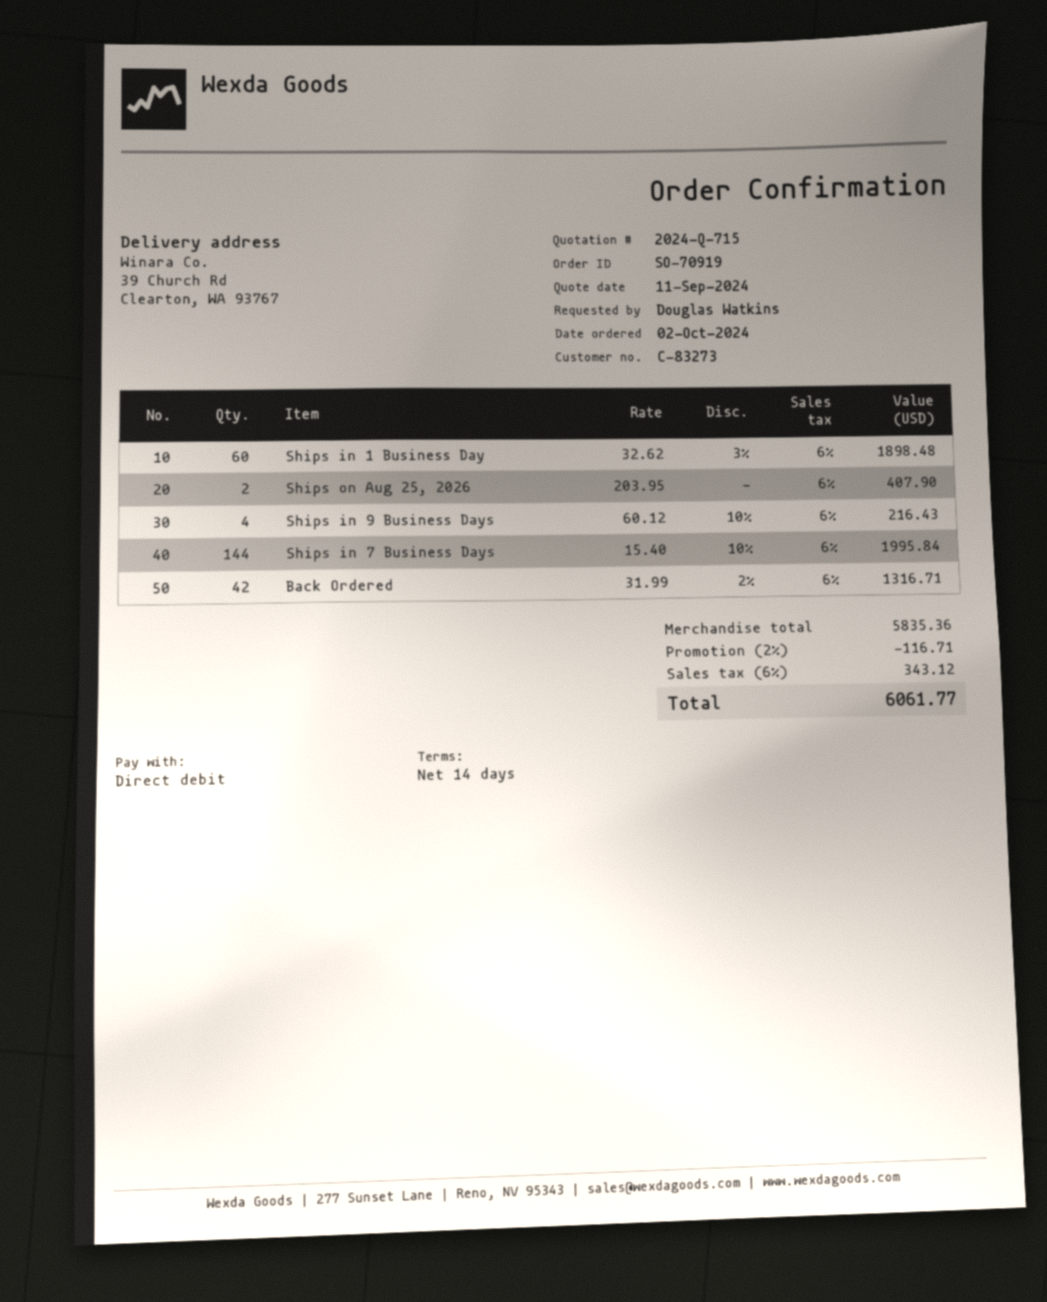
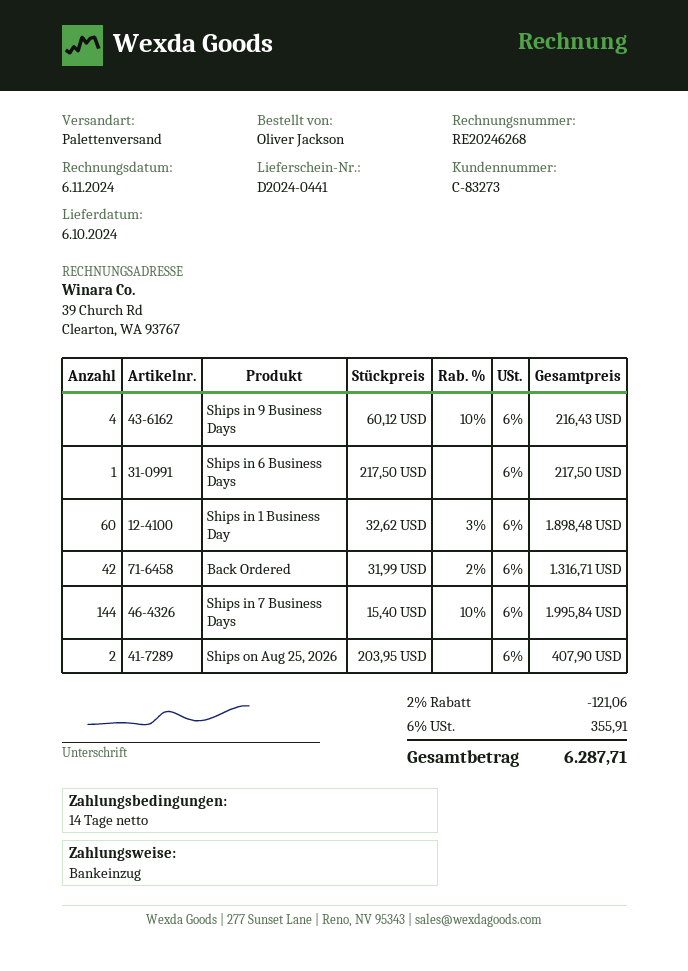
ordered by: Douglas Watkins -> Oliver Jackson
Ships in 6 Business Days: none -> 1 x 217.50 = 217.50
discount: 2% = 116.71 -> 2% = 121.06
tax: 6% = 343.12 -> 6% = 355.91
total: 6061.77 -> 6287.71

